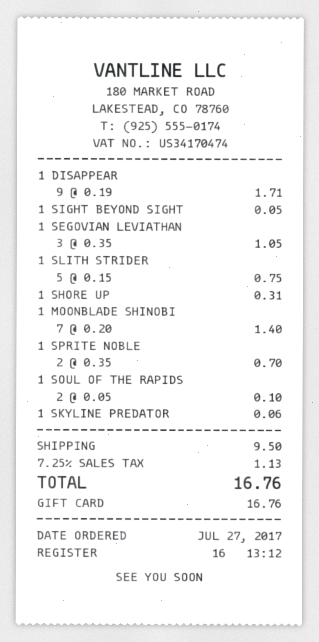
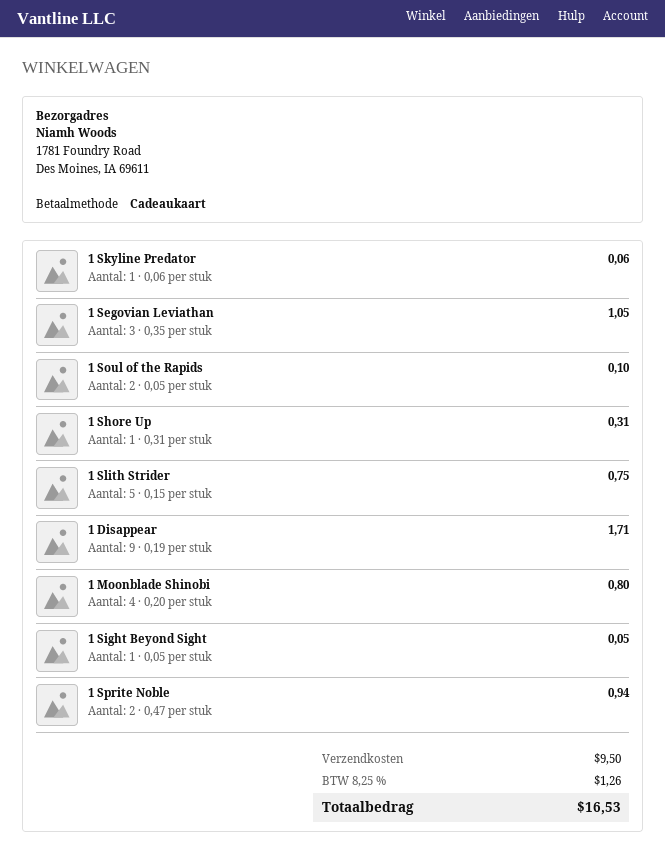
1 MOONBLADE SHINOBI: 7 x 0.20 = 1.40 -> 4 x 0.20 = 0.80
1 SPRITE NOBLE: 2 x 0.35 = 0.70 -> 2 x 0.47 = 0.94
tax: 7.25% = 1.13 -> 8.25% = 1.26
total: 16.76 -> 16.53

